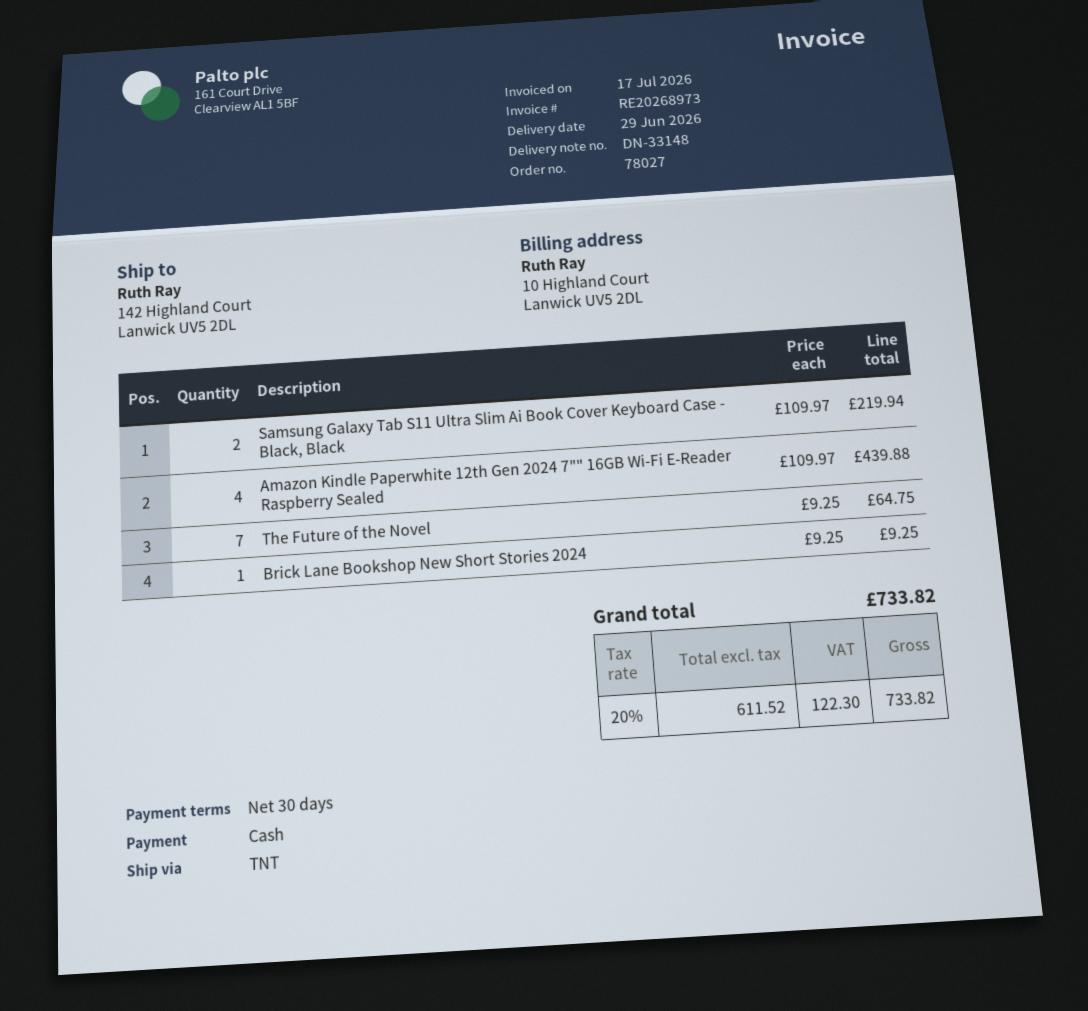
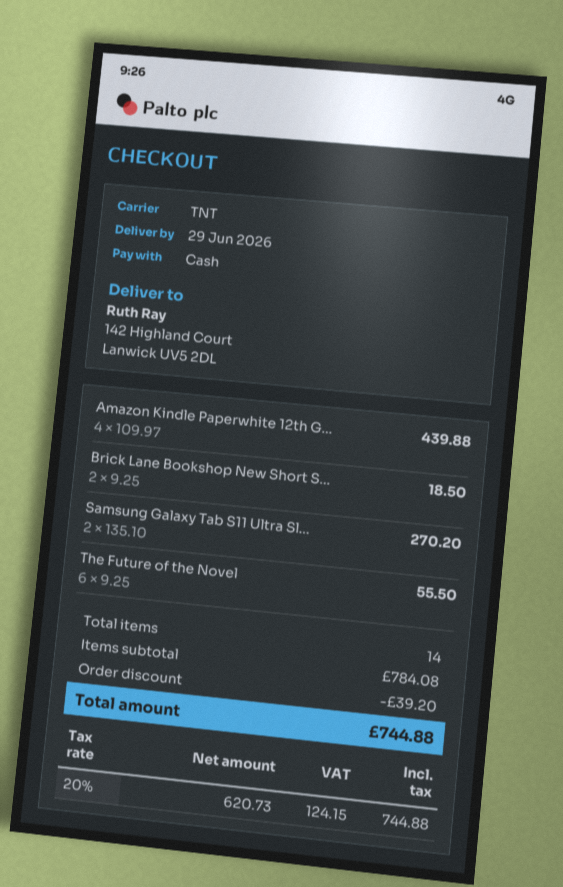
Samsung Galaxy Tab S11 Ultra Slim Ai Book Cover Keyboard Case - Black, Black: 2 x 109.97 = 219.94 -> 2 x 135.10 = 270.20
The Future of the Novel: 7 x 9.25 = 64.75 -> 6 x 9.25 = 55.50
Brick Lane Bookshop New Short Stories 2024: 1 x 9.25 = 9.25 -> 2 x 9.25 = 18.50
discount: none -> 39.20
net: 611.52 -> 620.73
tax: 20% = 122.30 -> 20% = 124.15
total: 733.82 -> 744.88

